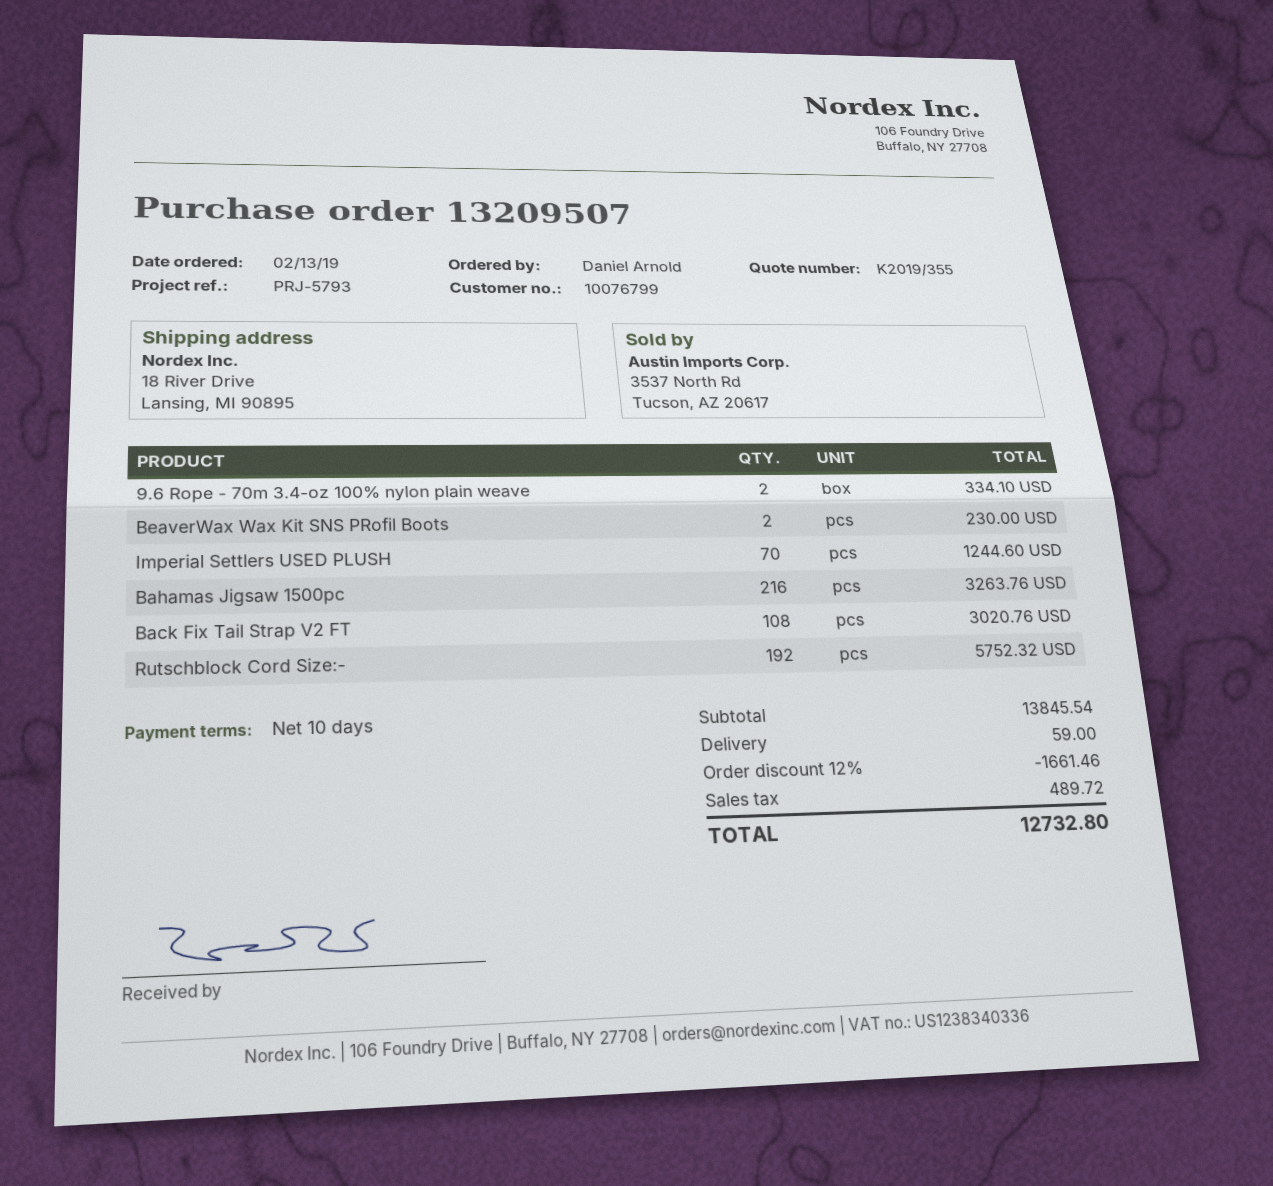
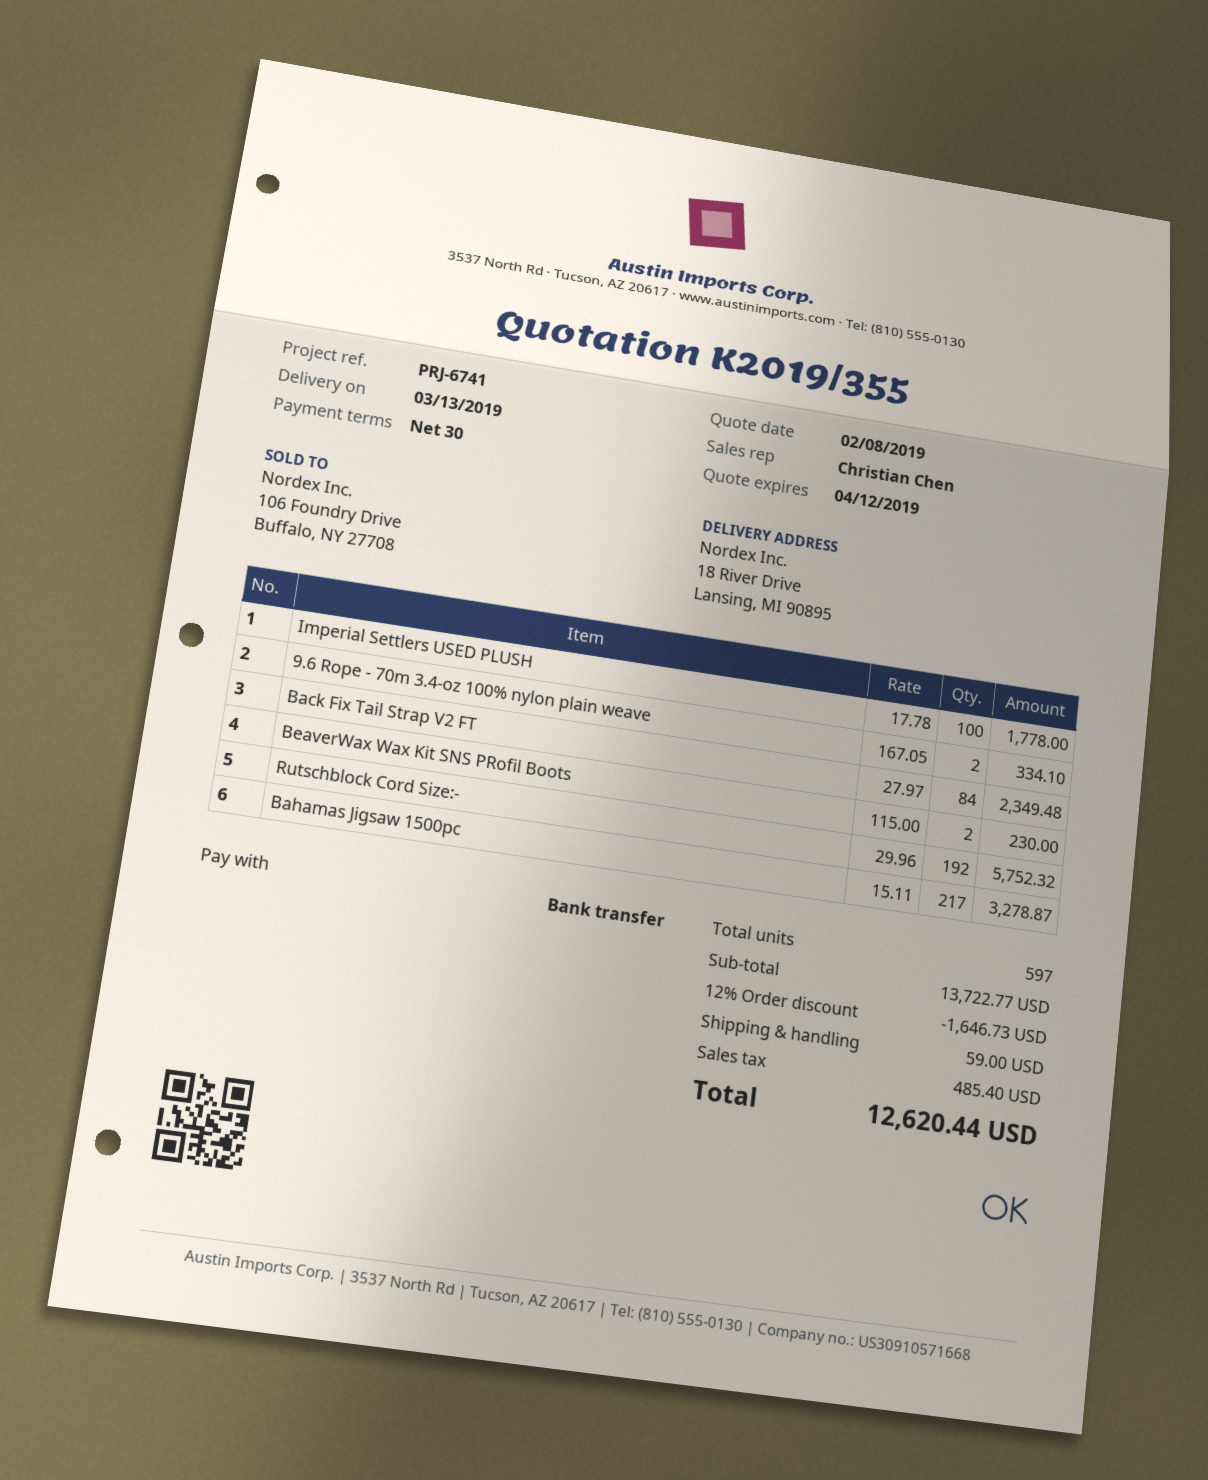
payment terms: 10 days -> 30 days
reference: PRJ-5793 -> PRJ-6741
Imperial Settlers USED PLUSH: 70 for 1244.60 -> 100 for 1778.00
Bahamas Jigsaw 1500pc: 216 for 3263.76 -> 217 for 3278.87
Back Fix Tail Strap V2 FT: 108 for 3020.76 -> 84 for 2349.48
subtotal: 13845.54 -> 13722.77
discount: 12% = 1661.46 -> 12% = 1646.73
tax: 489.72 -> 485.40
total: 12732.80 -> 12620.44

